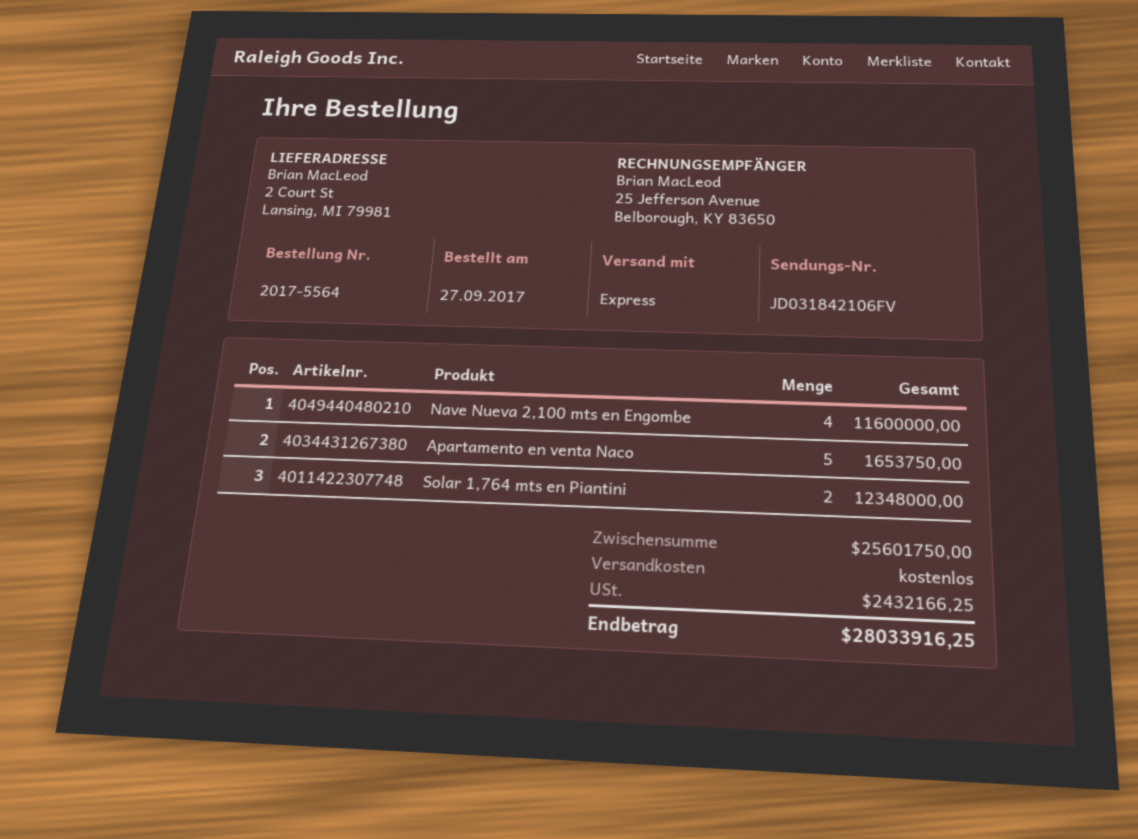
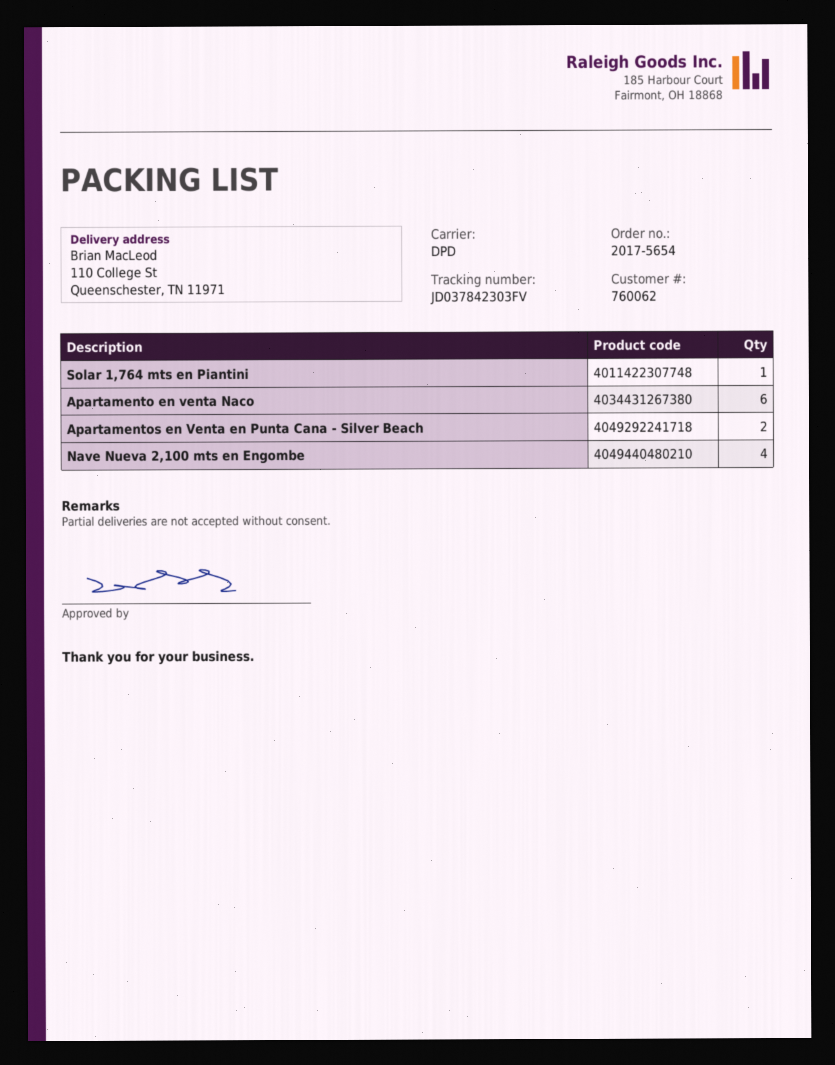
order number: 2017-5564 -> 2017-5654
shipping method: express -> DPD
tracking number: JD031842106FV -> JD037842303FV
ship to: 2 Court St, Lansing, MI 79981 -> 110 College St, Queenschester, TN 11971
Apartamento en venta Naco: 5 -> 6
Solar 1,764 mts en Piantini: 2 -> 1
Apartamentos en Venta en Punta Cana - Silver Beach: none -> 2

